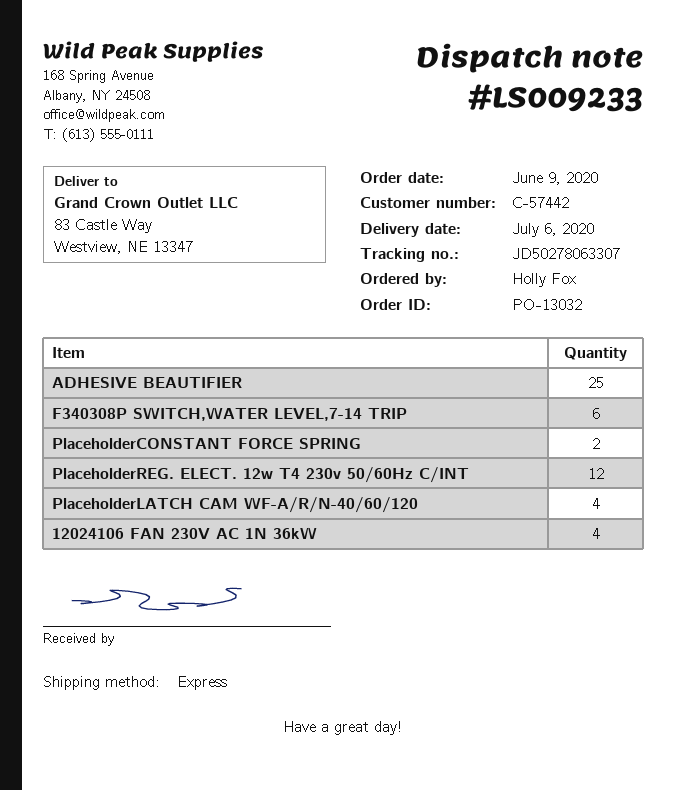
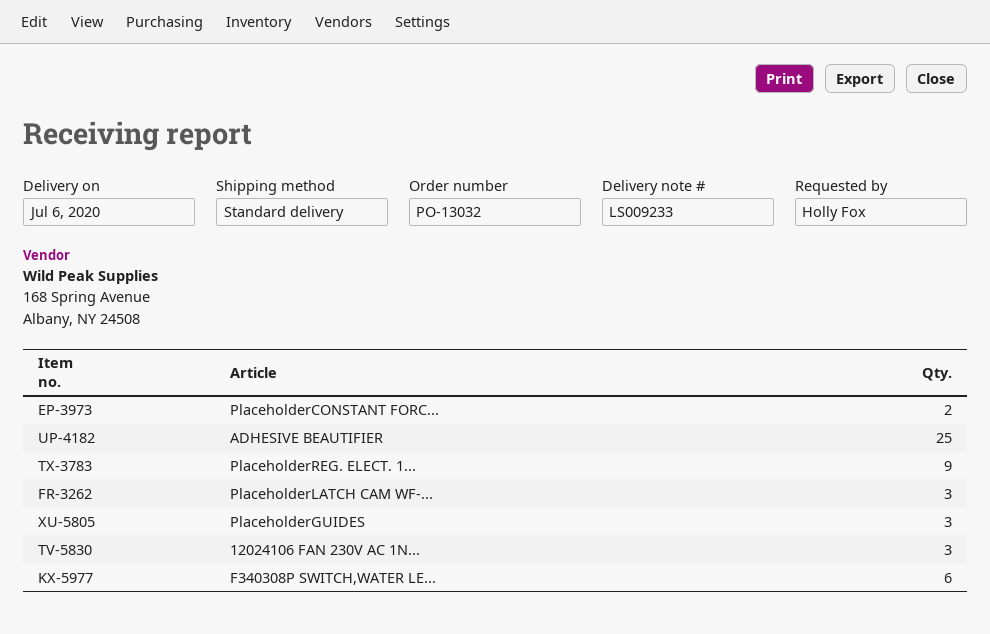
shipping method: express -> standard
PlaceholderREG. ELECT. 12w T4 230v 50/60Hz C/INT: 12 -> 9
PlaceholderLATCH CAM WF-A/R/N-40/60/120: 4 -> 3
12024106 FAN 230V AC 1N 36kW: 4 -> 3
PlaceholderGUIDES: none -> 3

